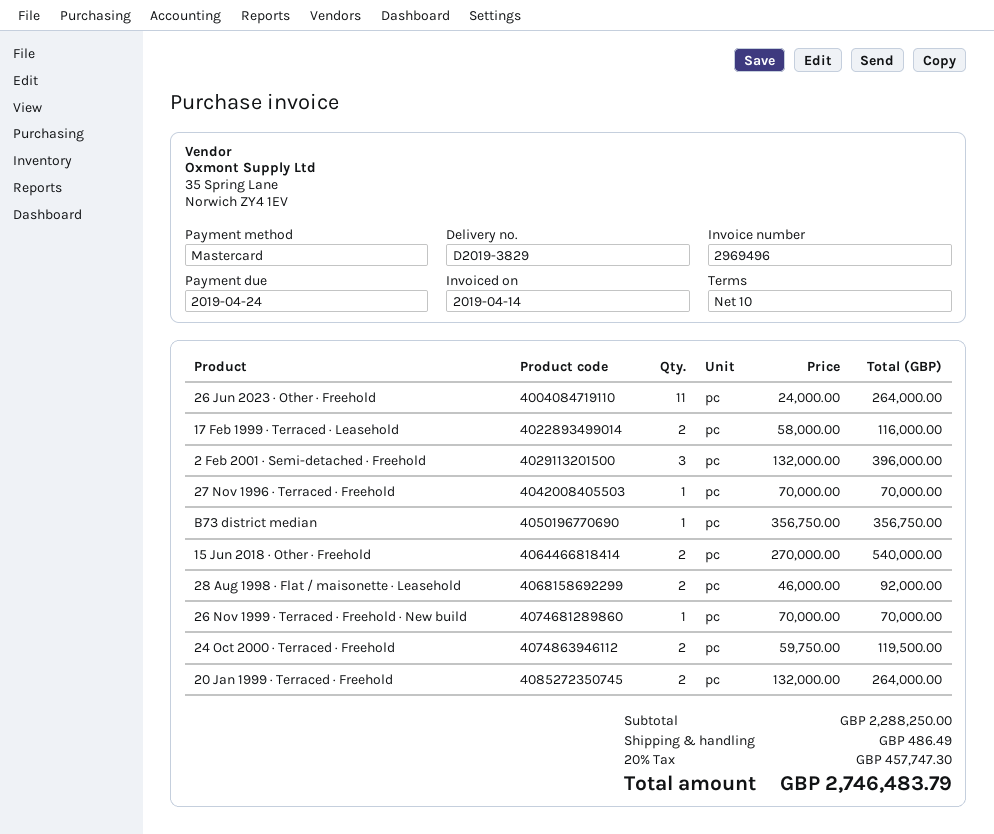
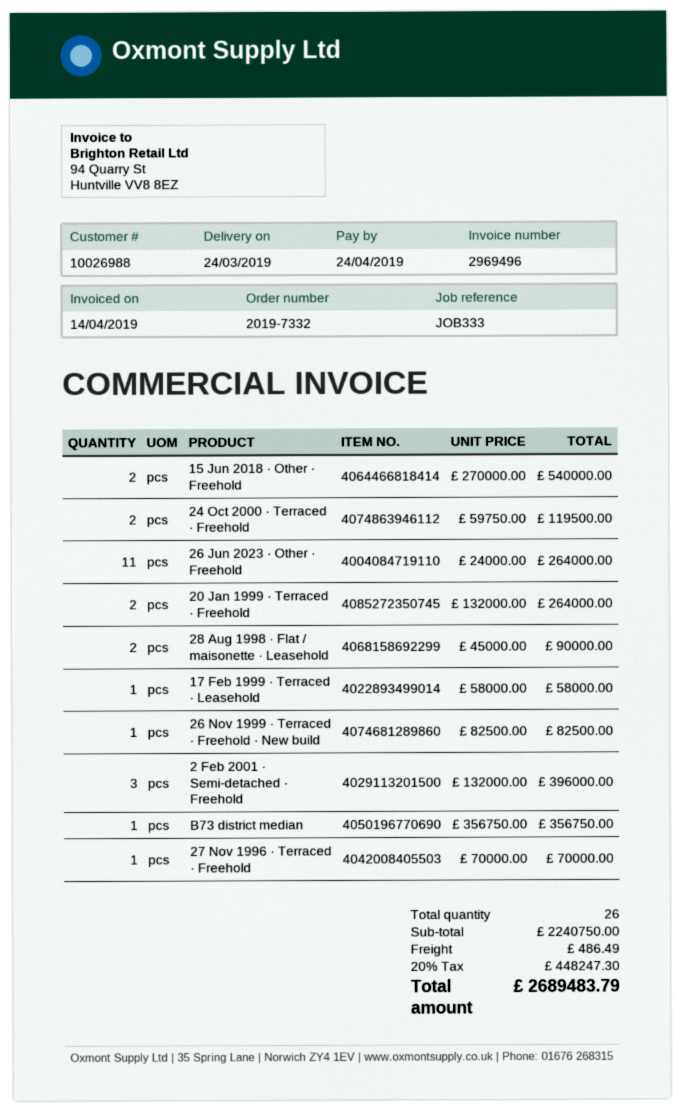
17 Feb 1999 · Terraced · Leasehold: 2 x 58000.00 = 116000.00 -> 1 x 58000.00 = 58000.00
28 Aug 1998 · Flat / maisonette · Leasehold: 2 x 46000.00 = 92000.00 -> 2 x 45000.00 = 90000.00
26 Nov 1999 · Terraced · Freehold · New build: 1 x 70000.00 = 70000.00 -> 1 x 82500.00 = 82500.00
subtotal: 2288250.00 -> 2240750.00
tax: 20% = 457747.30 -> 20% = 448247.30
total: 2746483.79 -> 2689483.79

